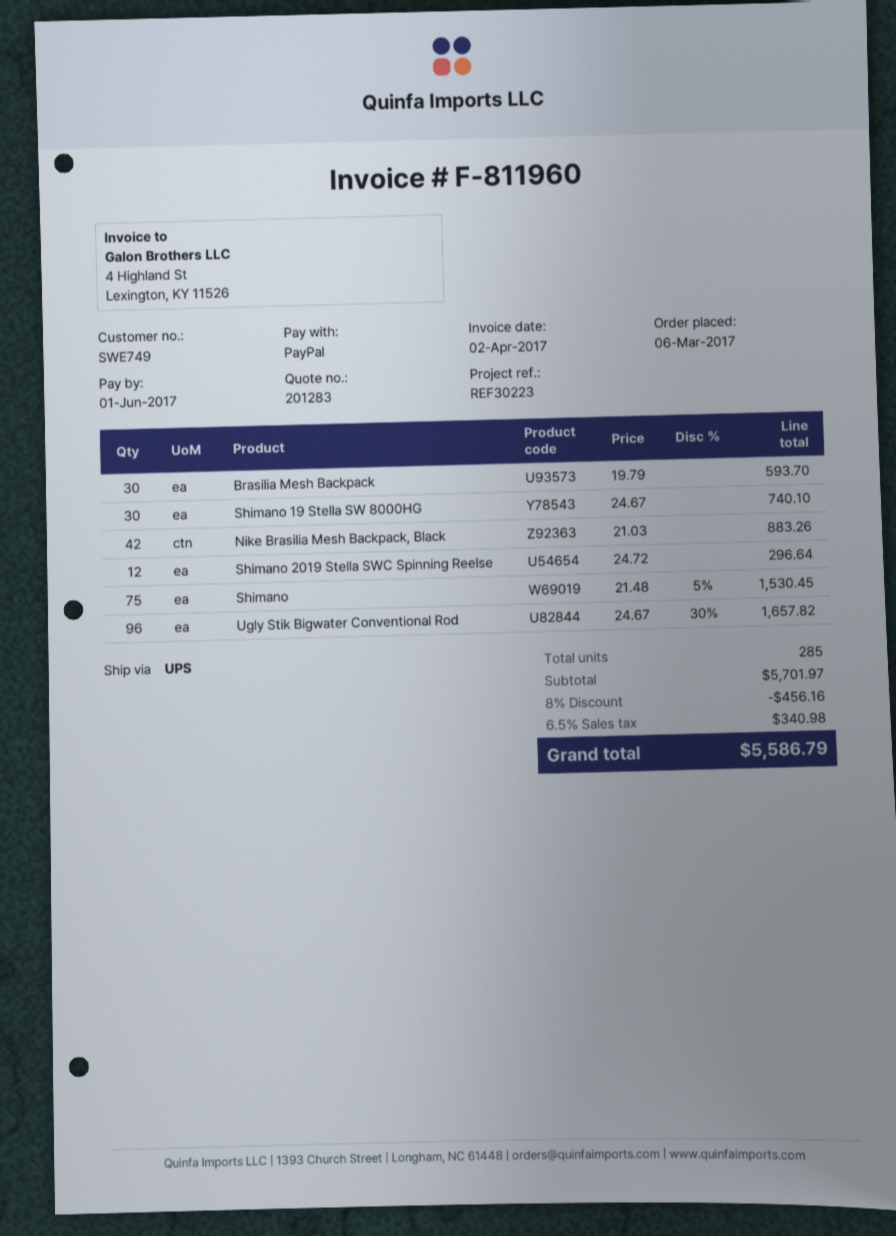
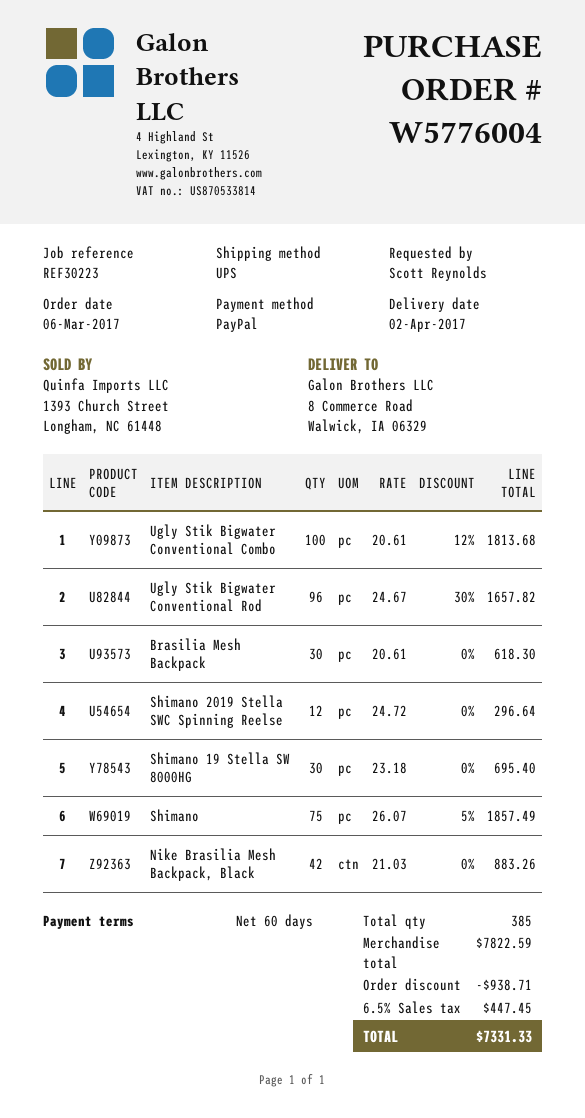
Brasilia Mesh Backpack: 30 x 19.79 = 593.70 -> 30 x 20.61 = 618.30
Shimano 19 Stella SW 8000HG: 30 x 24.67 = 740.10 -> 30 x 23.18 = 695.40
Shimano: 75 x 21.48 - 5% = 1530.45 -> 75 x 26.07 - 5% = 1857.49
Ugly Stik Bigwater Conventional Combo: none -> 100 x 20.61 - 12% = 1813.68
total quantity: 285 -> 385
subtotal: 5701.97 -> 7822.59
discount: 456.16 -> 938.71
tax: 6.5% = 340.98 -> 6.5% = 447.45
total: 5586.79 -> 7331.33

